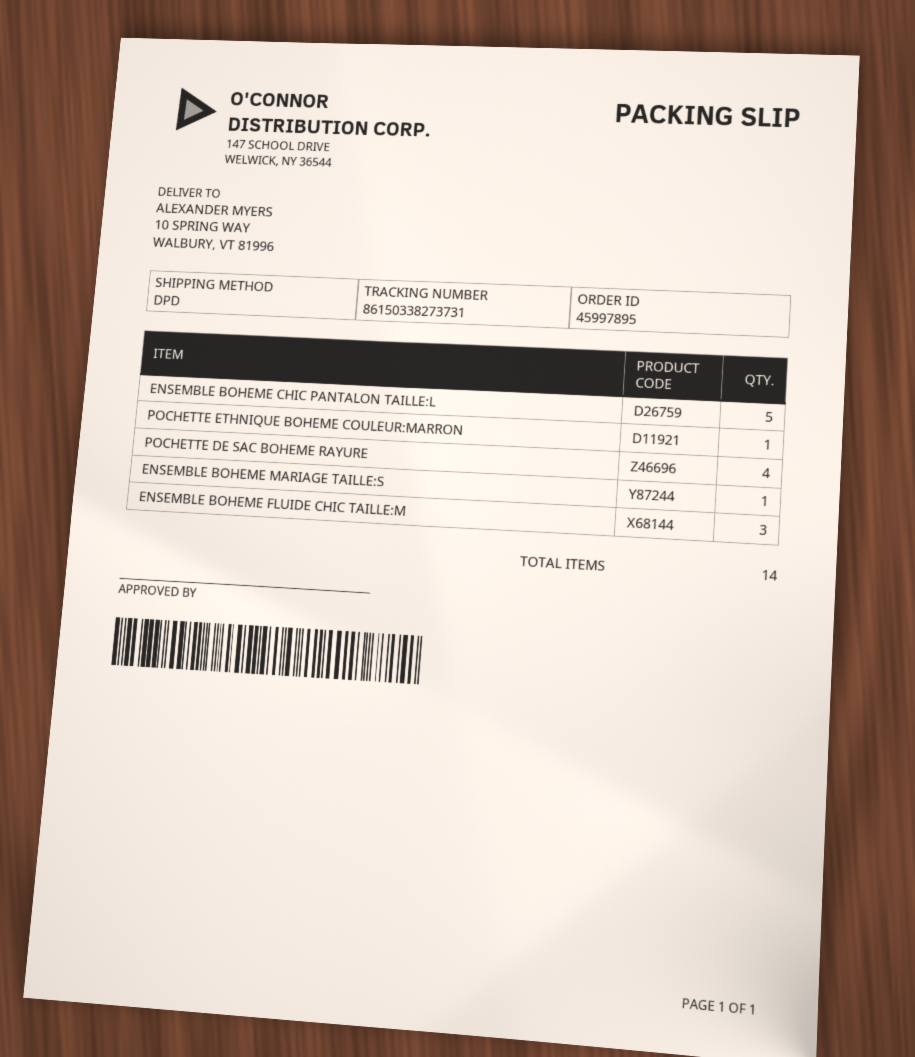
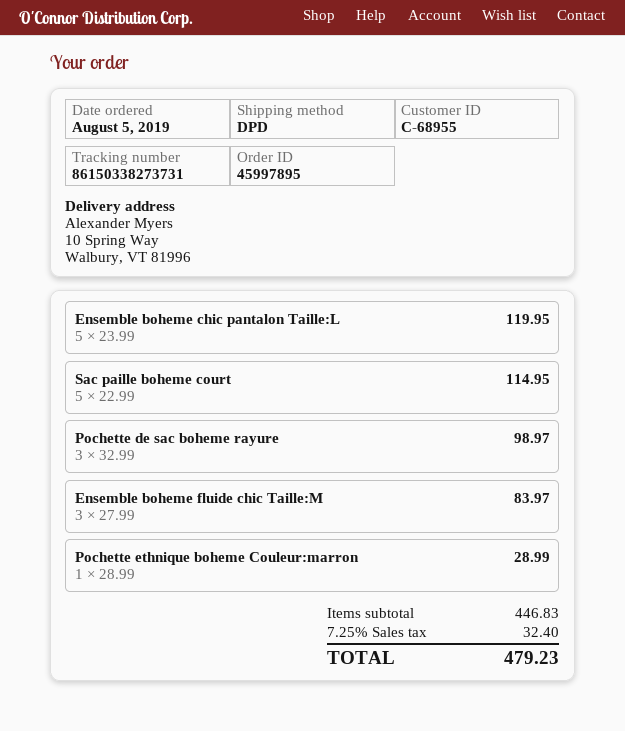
POCHETTE DE SAC BOHEME RAYURE: 4 -> 3
ENSEMBLE BOHEME MARIAGE TAILLE:S: 1 -> none
Sac paille boheme court: none -> 5

